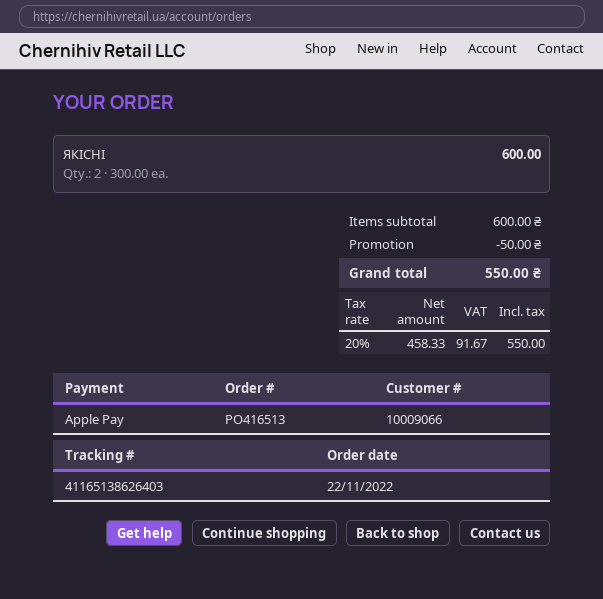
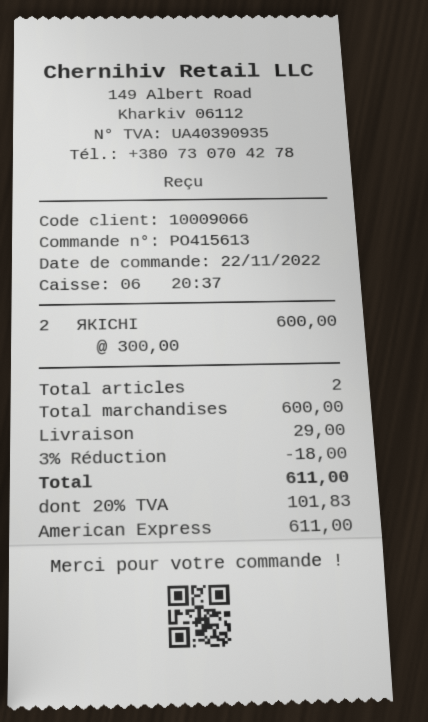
order number: PO416513 -> PO415613
payment method: Apple Pay -> American Express
discount: 50.00 -> 18.00
shipping: none -> 29.00
tax: 20% = 91.67 -> 20% = 101.83
total: 550.00 -> 611.00

